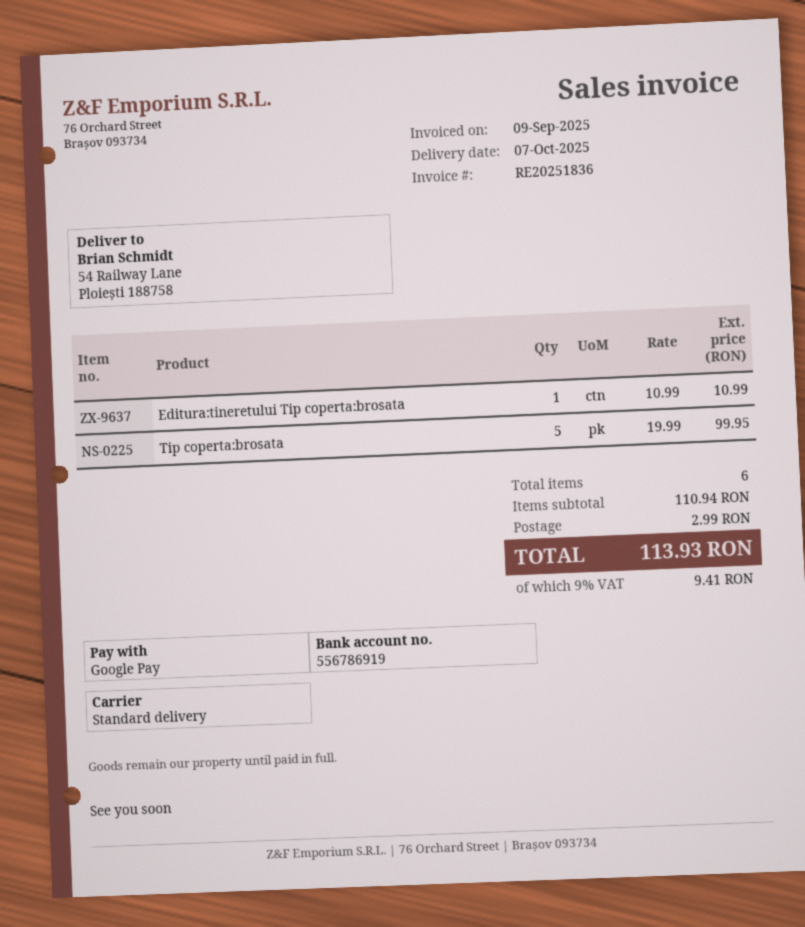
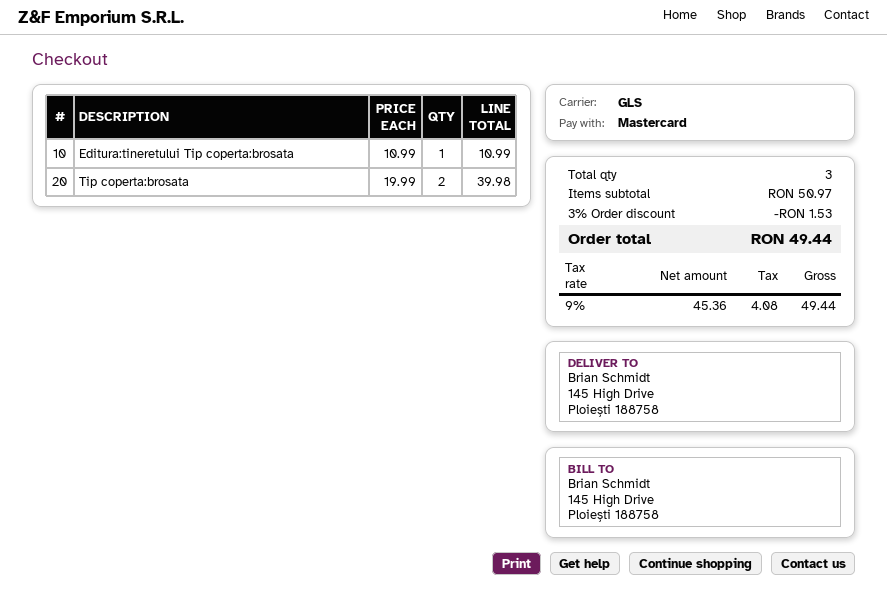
payment method: Google Pay -> Mastercard
shipping method: standard -> GLS
ship to: 54 Railway Lane, Ploiești 188758 -> 145 High Drive, Ploiești 188758
Tip coperta:brosata: 5 x 19.99 = 99.95 -> 2 x 19.99 = 39.98
total quantity: 6 -> 3
subtotal: 110.94 -> 50.97
discount: none -> 3% = 1.53
shipping: 2.99 -> none
tax: 9% = 9.41 -> 9% = 4.08
total: 113.93 -> 49.44

